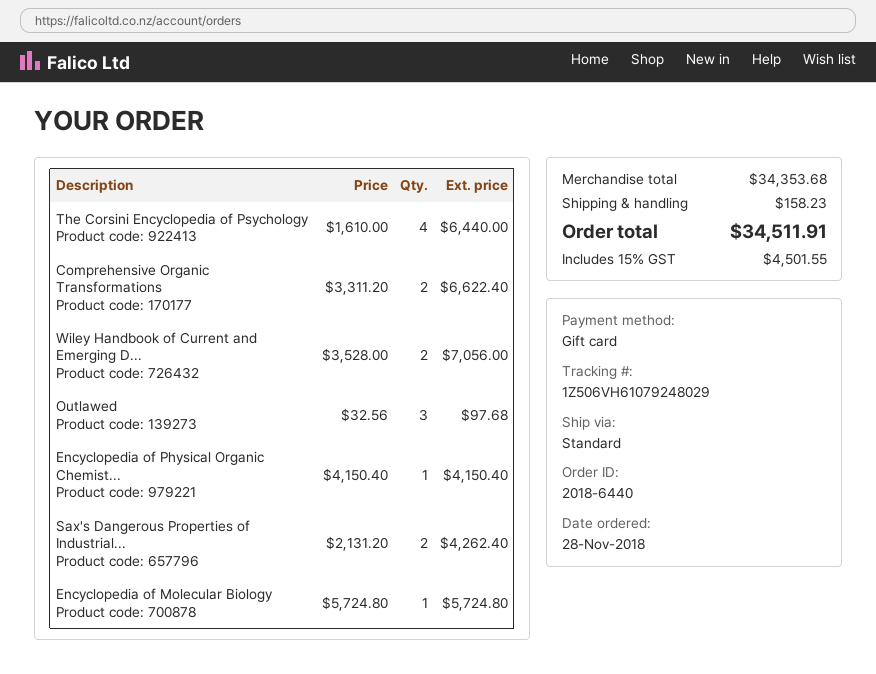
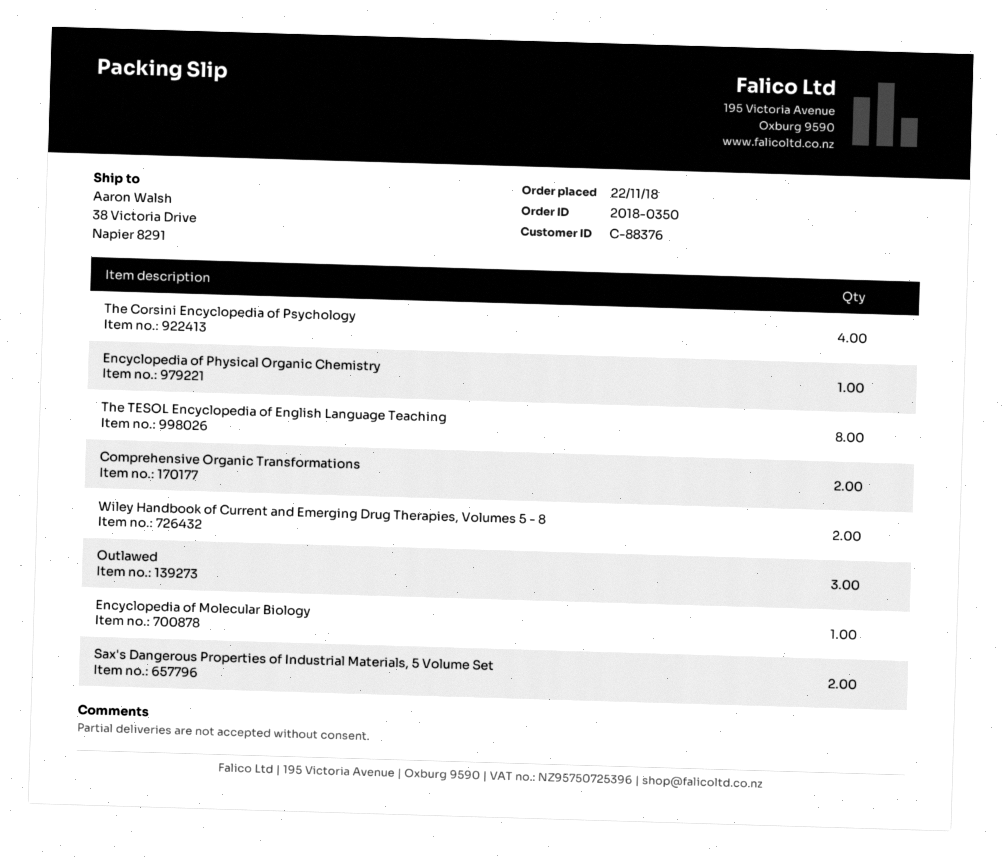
order number: 2018-6440 -> 2018-0350
order date: 2018-11-28 -> 2018-11-22
The TESOL Encyclopedia of English Language Teaching: none -> 8

